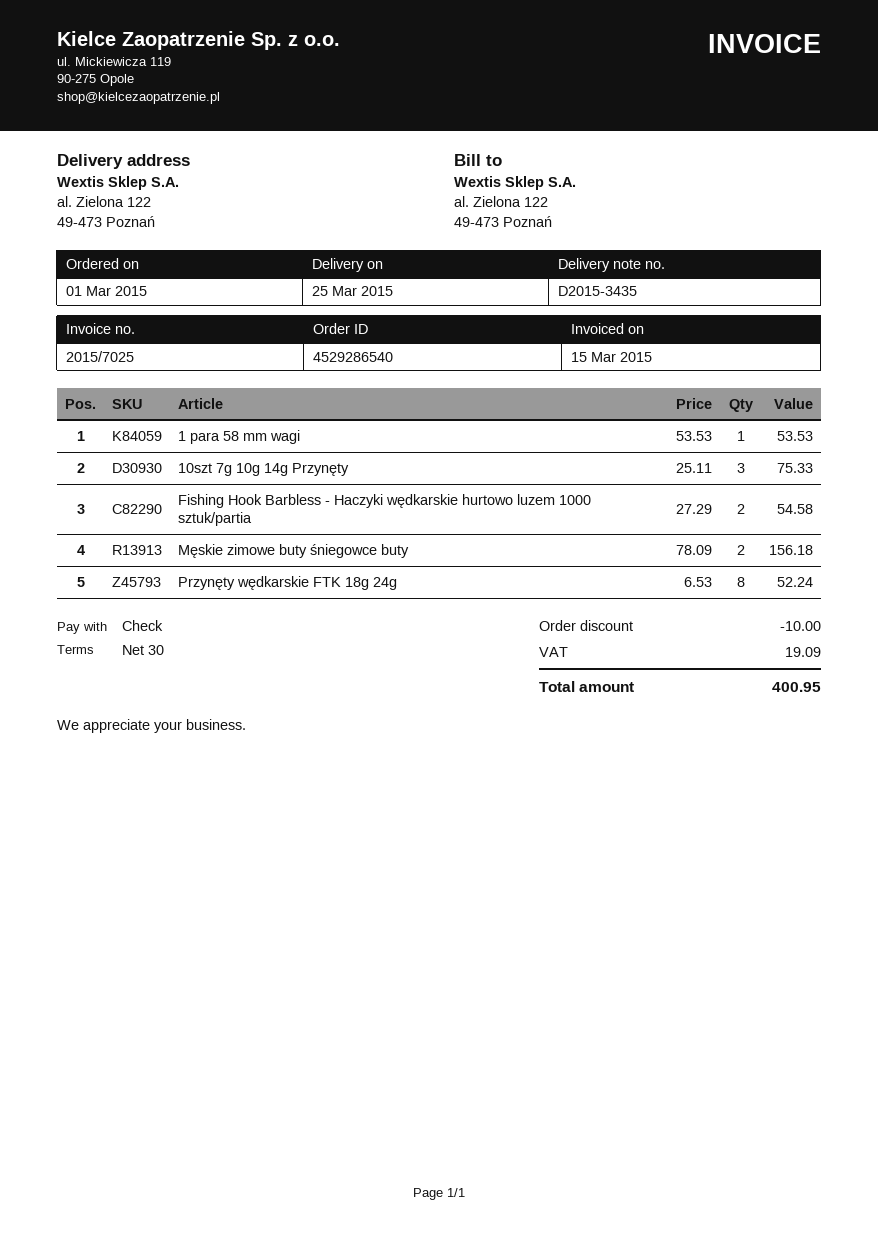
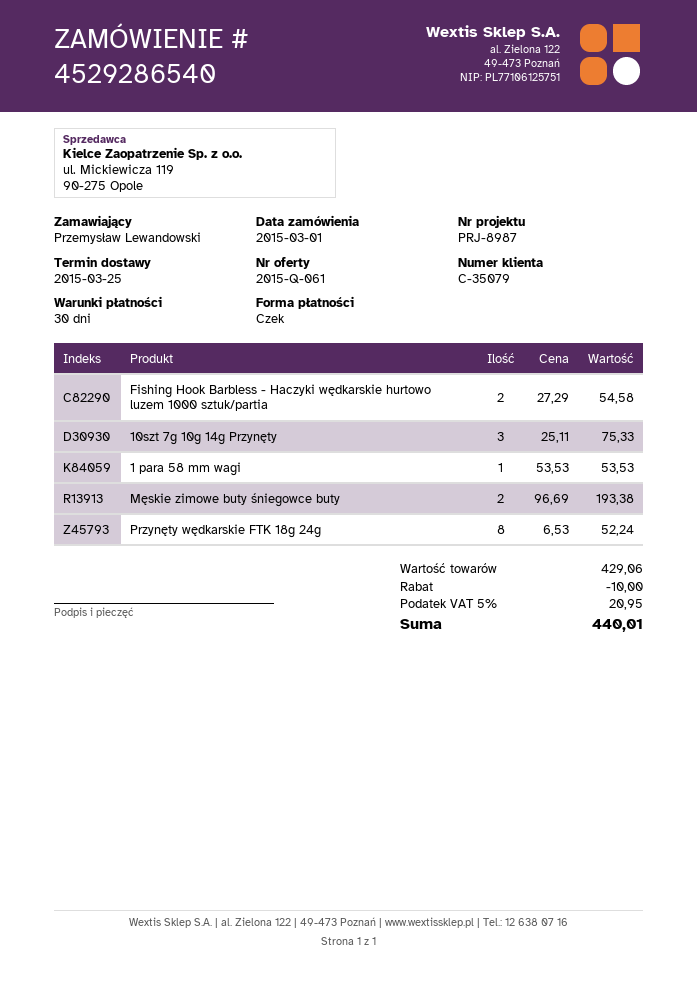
Męskie zimowe buty śniegowce buty: 2 x 78.09 = 156.18 -> 2 x 96.69 = 193.38
tax: 19.09 -> 20.95
total: 400.95 -> 440.01

